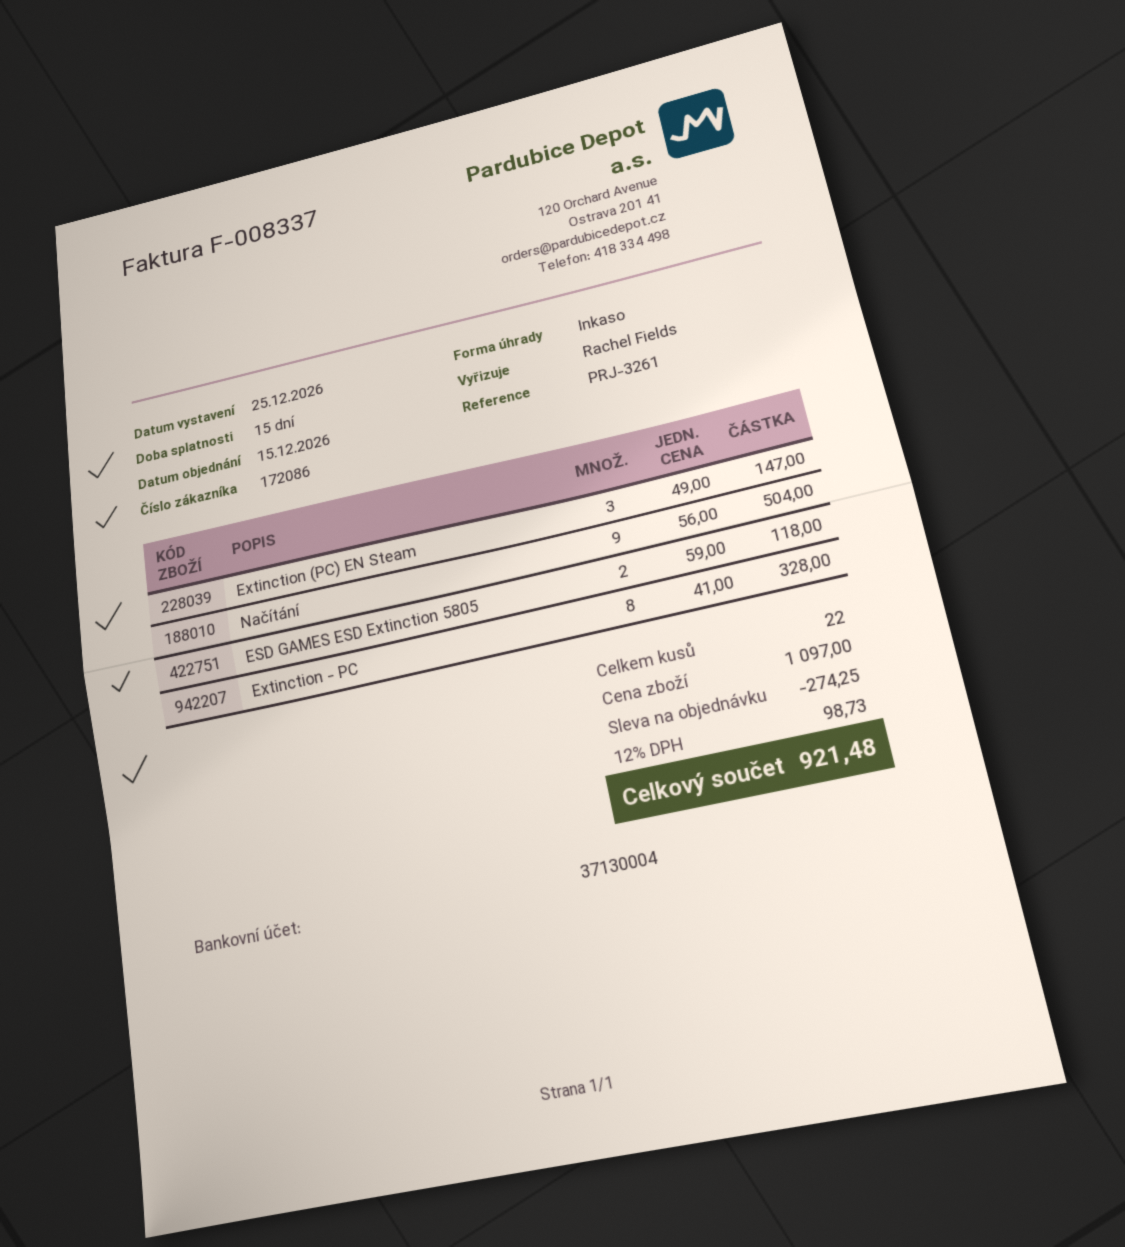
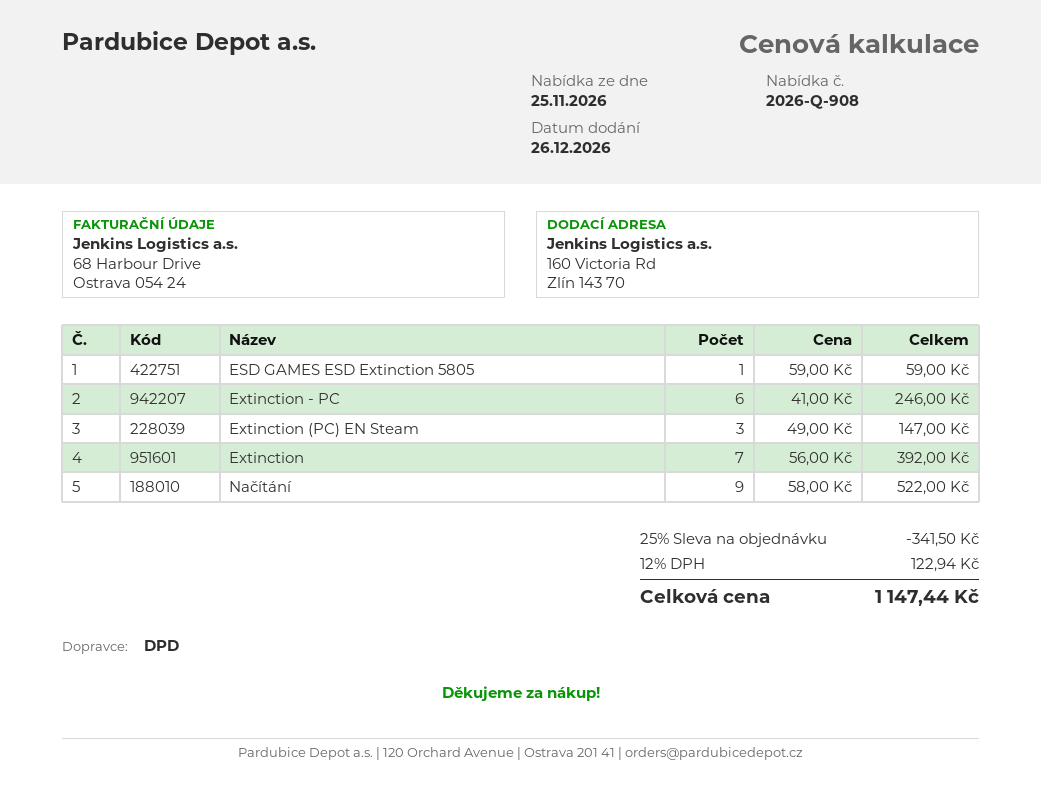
Načítání: 9 x 56.00 = 504.00 -> 9 x 58.00 = 522.00
ESD GAMES ESD Extinction 5805: 2 x 59.00 = 118.00 -> 1 x 59.00 = 59.00
Extinction - PC: 8 x 41.00 = 328.00 -> 6 x 41.00 = 246.00
Extinction: none -> 7 x 56.00 = 392.00
discount: 274.25 -> 341.50
tax: 12% = 98.73 -> 12% = 122.94
total: 921.48 -> 1147.44

